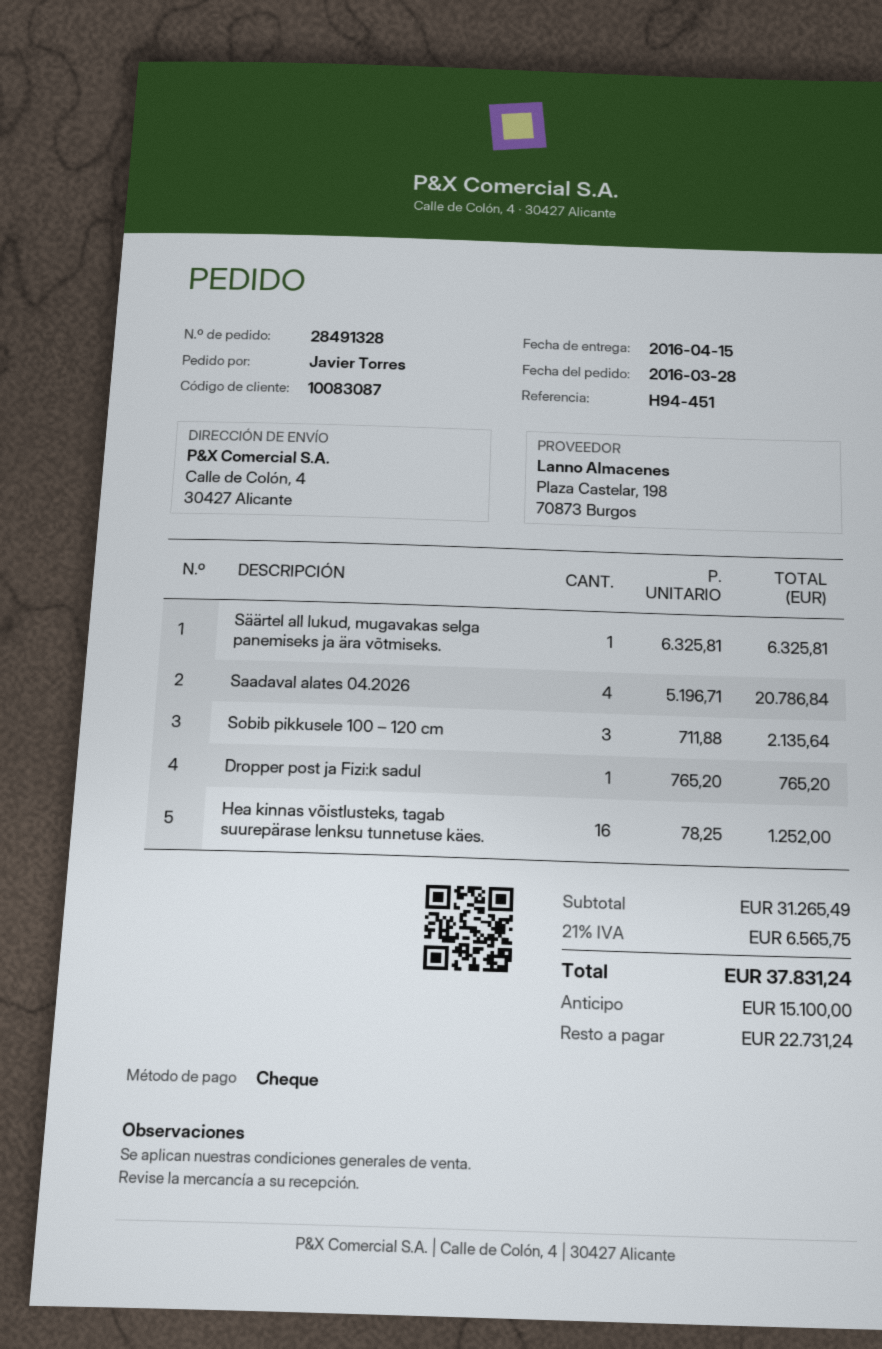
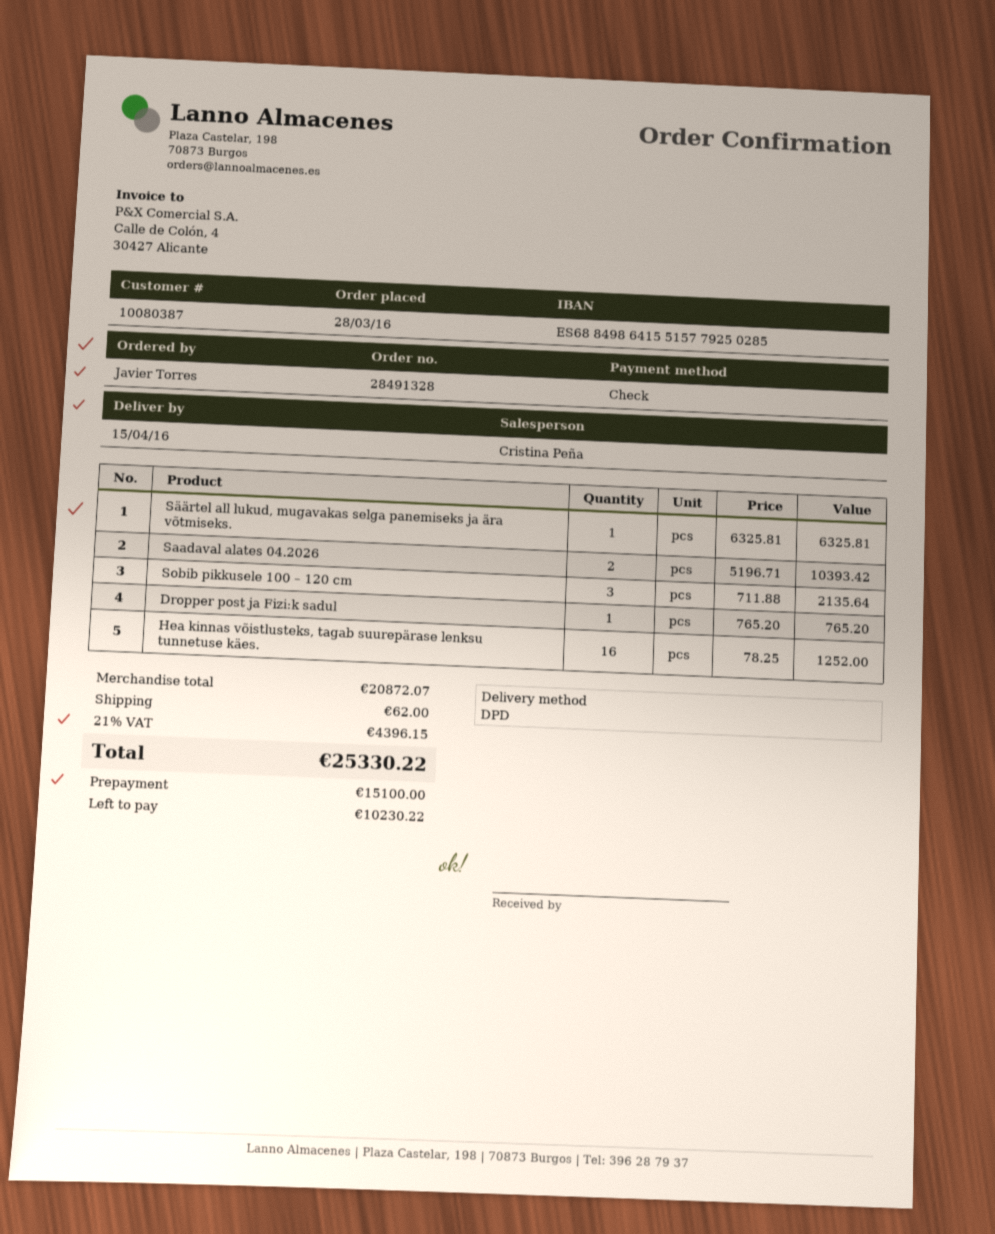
customer number: 10083087 -> 10080387
Saadaval alates 04.2026: 4 x 5196.71 = 20786.84 -> 2 x 5196.71 = 10393.42
subtotal: 31265.49 -> 20872.07
shipping: none -> 62.00
tax: 21% = 6565.75 -> 21% = 4396.15
total: 37831.24 -> 25330.22
balance: 22731.24 -> 10230.22

